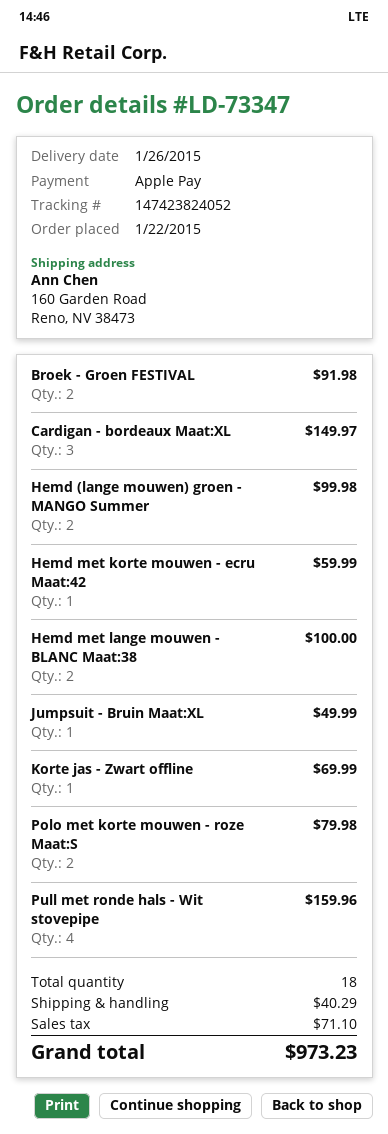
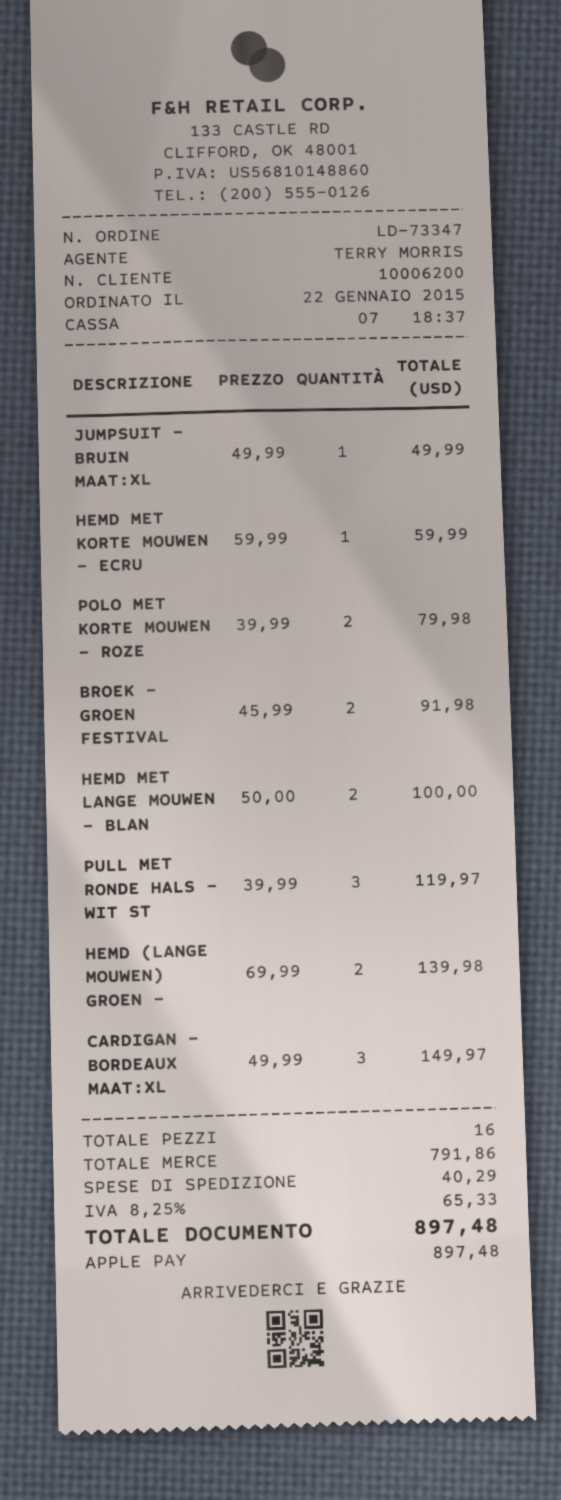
Hemd (lange mouwen) groen - MANGO Summer: 2 for 99.98 -> 2 for 139.98
Korte jas - Zwart offline: 1 for 69.99 -> none
Pull met ronde hals - Wit stovepipe: 4 for 159.96 -> 3 for 119.97
total quantity: 18 -> 16
tax: 71.10 -> 65.33
total: 973.23 -> 897.48

